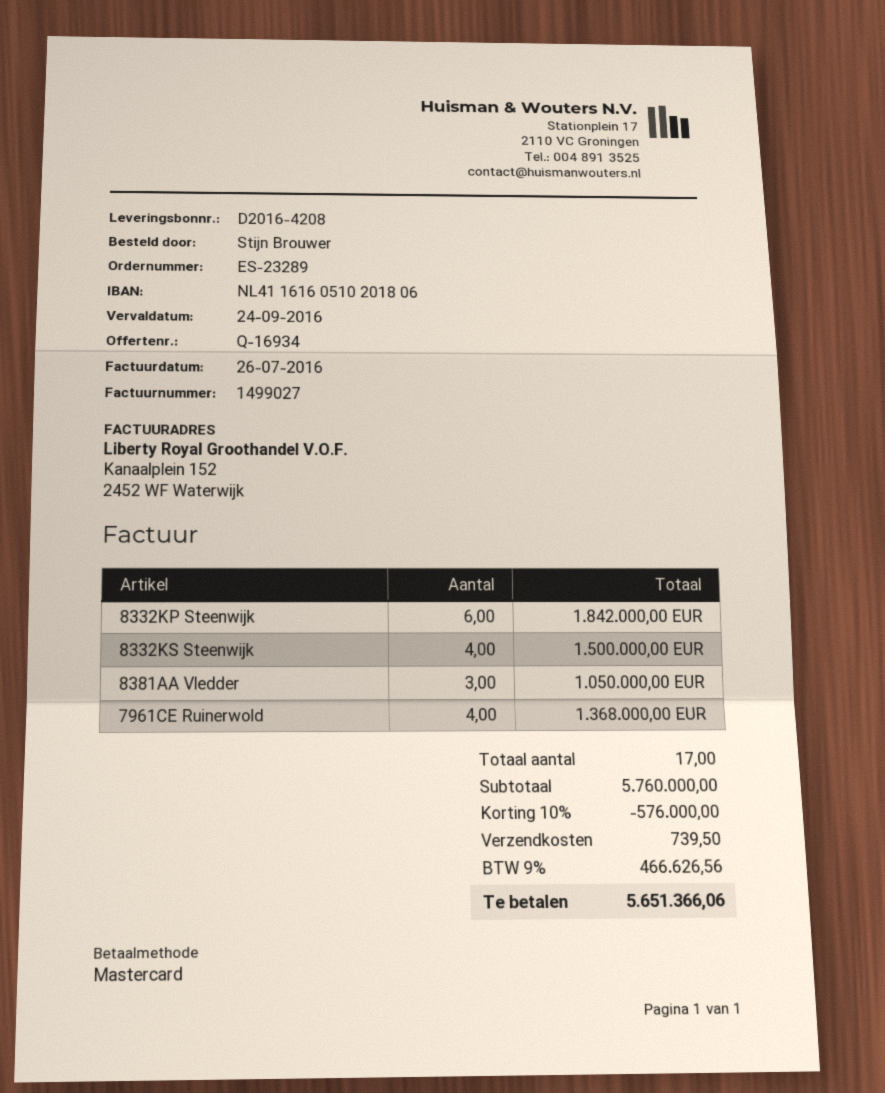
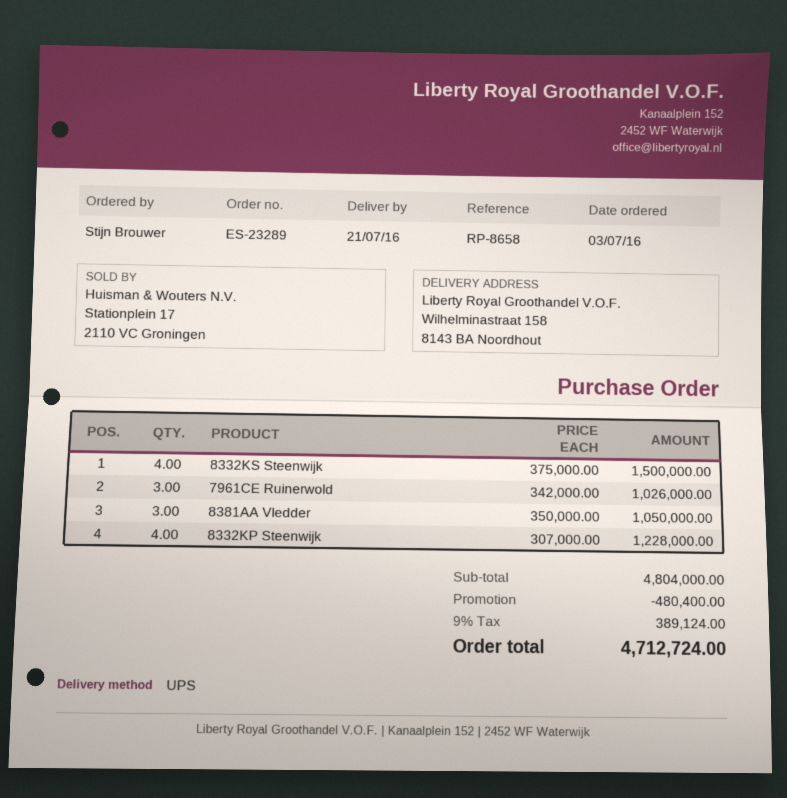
8332KP Steenwijk: 6 for 1842000.00 -> 4 for 1228000.00
7961CE Ruinerwold: 4 for 1368000.00 -> 3 for 1026000.00
subtotal: 5760000.00 -> 4804000.00
discount: 576000.00 -> 480400.00
shipping: 739.50 -> none
tax: 9% = 466626.56 -> 9% = 389124.00
total: 5651366.06 -> 4712724.00

